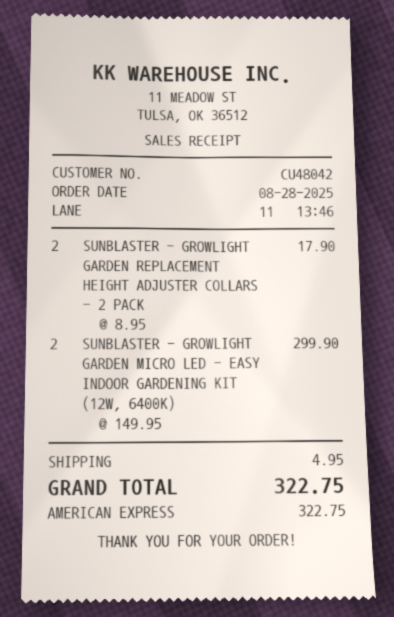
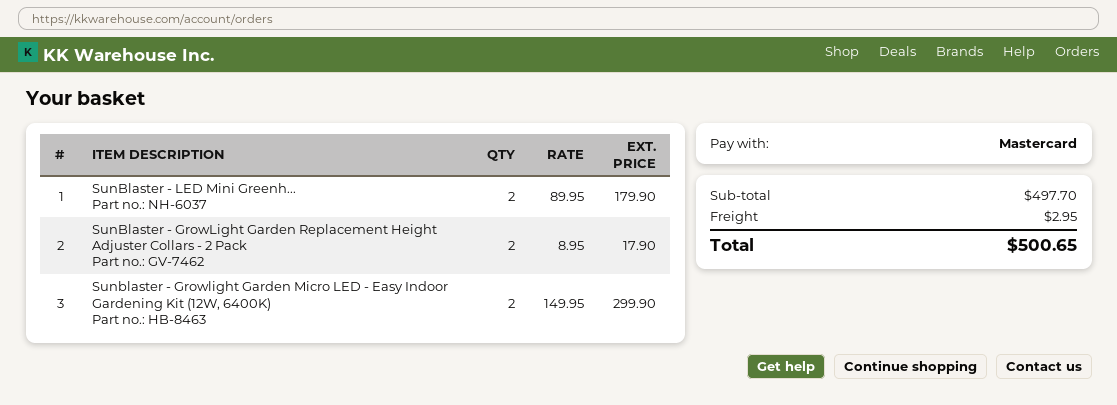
payment method: American Express -> Mastercard
SunBlaster - LED Mini Greenh...: none -> 2 x 89.95 = 179.90
shipping: 4.95 -> 2.95
total: 322.75 -> 500.65

